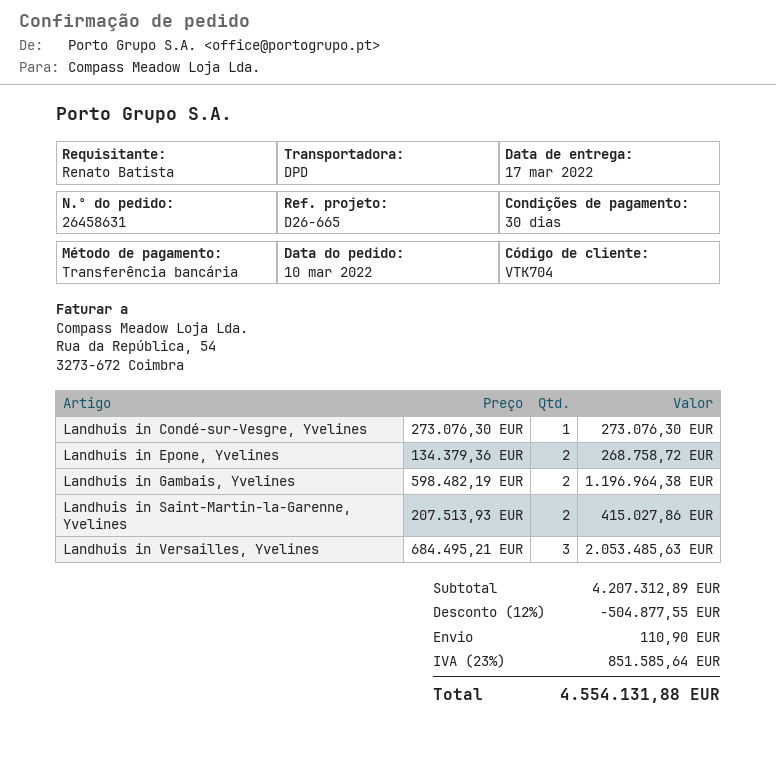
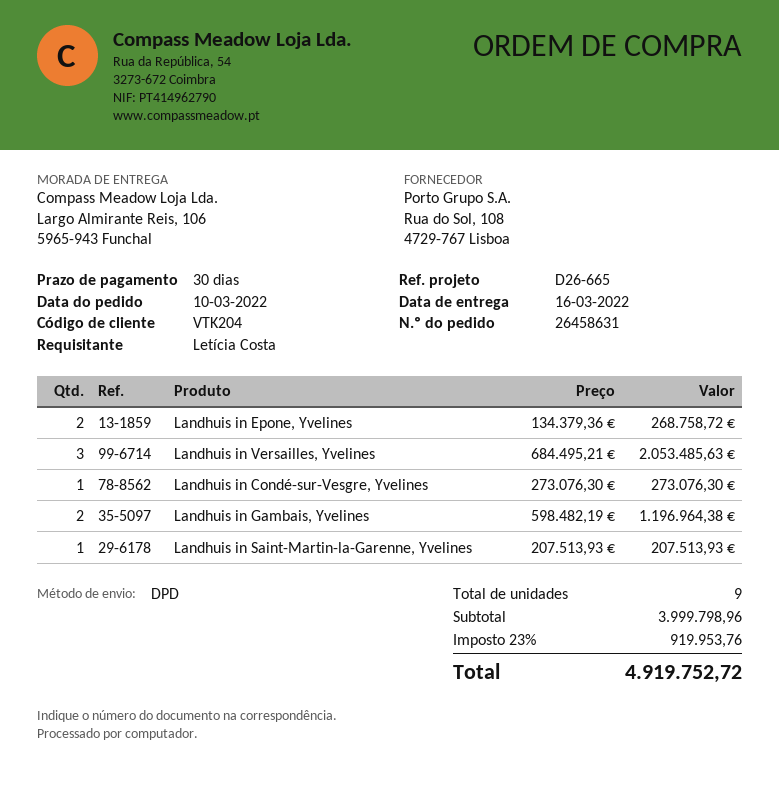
delivery date: 2022-03-17 -> 2022-03-16
customer number: VTK704 -> VTK204
ordered by: Renato Batista -> Letícia Costa
Landhuis in Saint-Martin-la-Garenne, Yvelines: 2 x 207513.93 = 415027.86 -> 1 x 207513.93 = 207513.93
subtotal: 4207312.89 -> 3999798.96
discount: 12% = 504877.55 -> none
shipping: 110.90 -> none
tax: 23% = 851585.64 -> 23% = 919953.76
total: 4554131.88 -> 4919752.72

